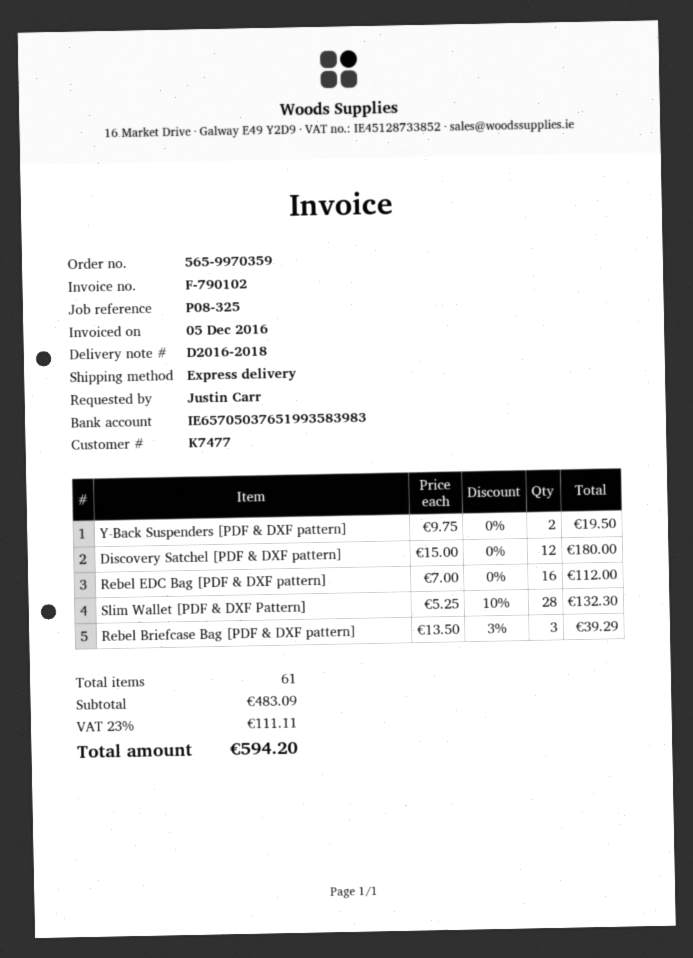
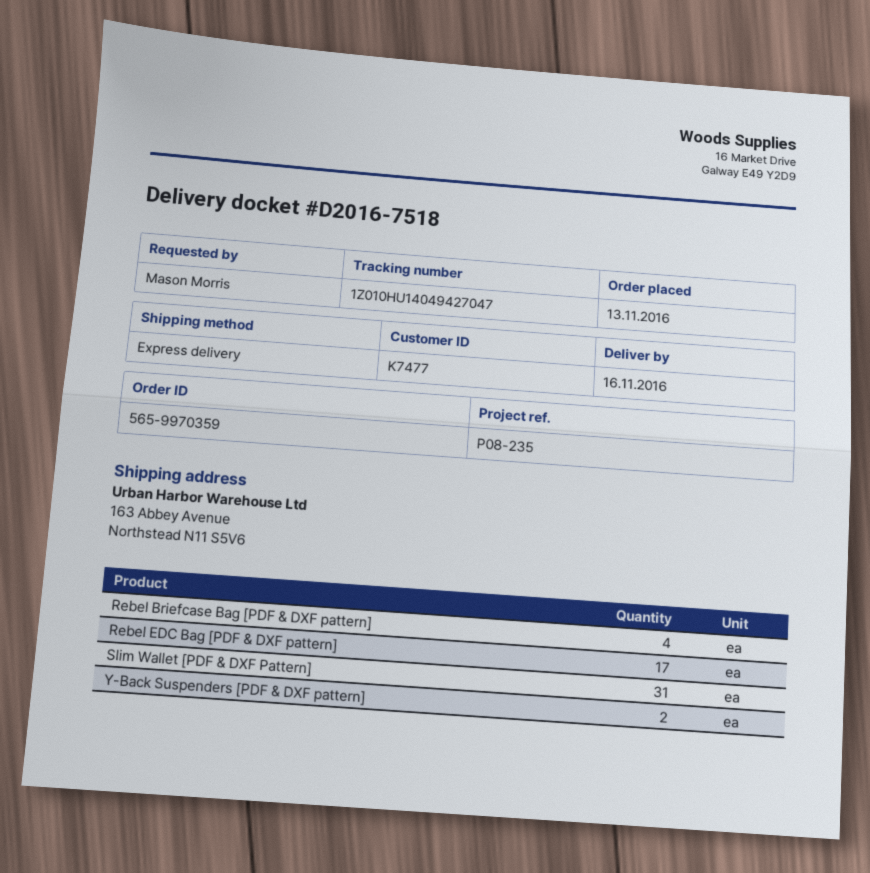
delivery note number: D2016-2018 -> D2016-7518
reference: P08-325 -> P08-235
ordered by: Justin Carr -> Mason Morris
Discovery Satchel [PDF & DXF pattern]: 12 -> none
Rebel EDC Bag [PDF & DXF pattern]: 16 -> 17
Slim Wallet [PDF & DXF Pattern]: 28 -> 31
Rebel Briefcase Bag [PDF & DXF pattern]: 3 -> 4

